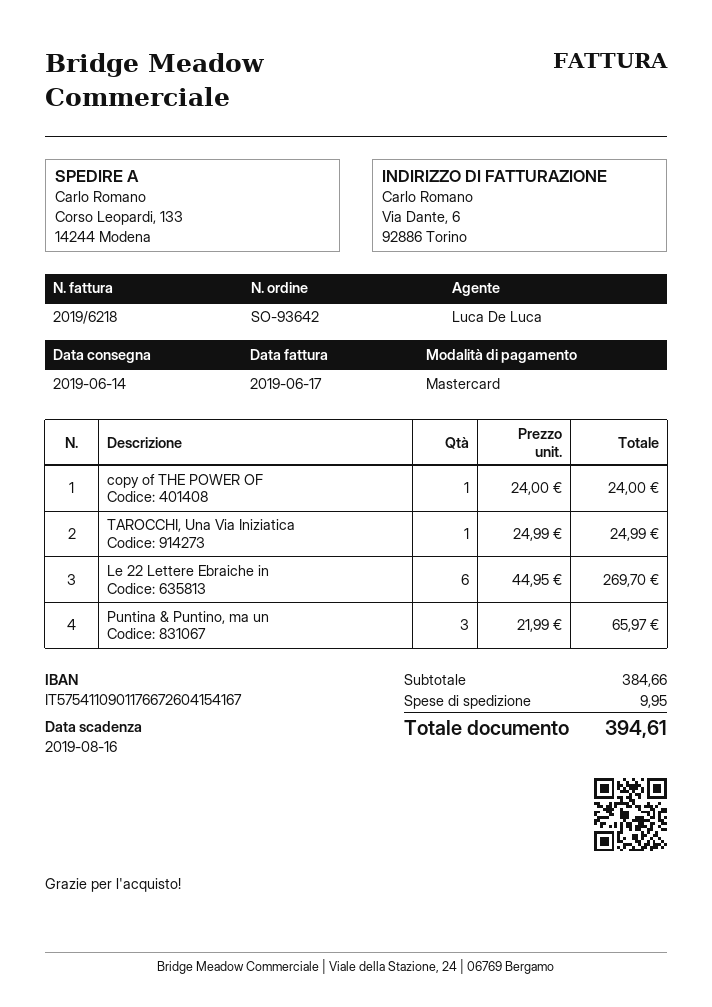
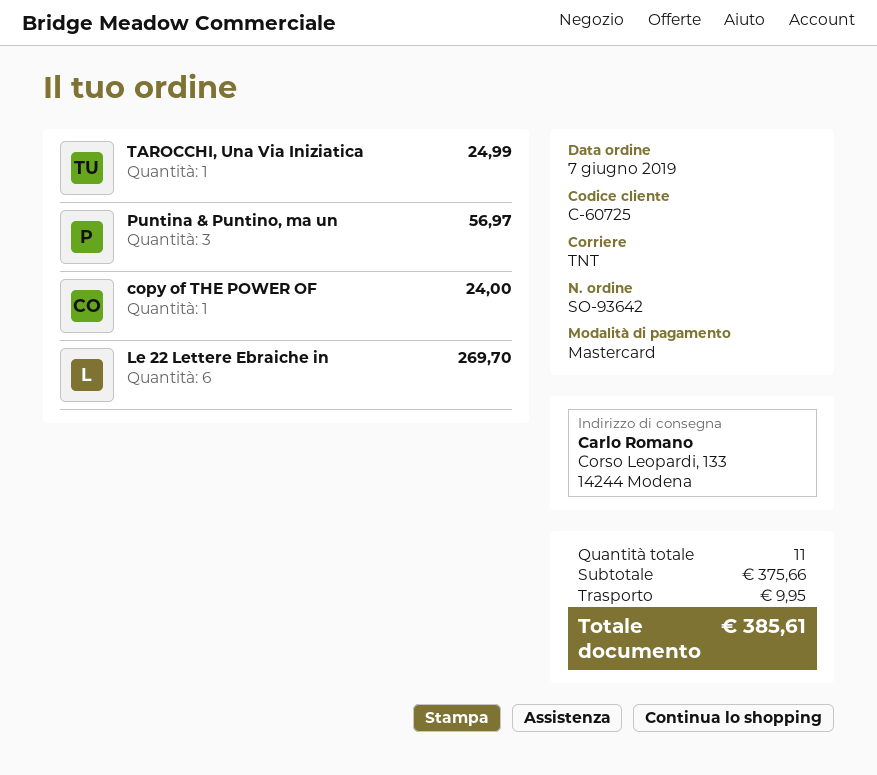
Puntina & Puntino, ma un: 3 for 65.97 -> 3 for 56.97
subtotal: 384.66 -> 375.66
total: 394.61 -> 385.61

